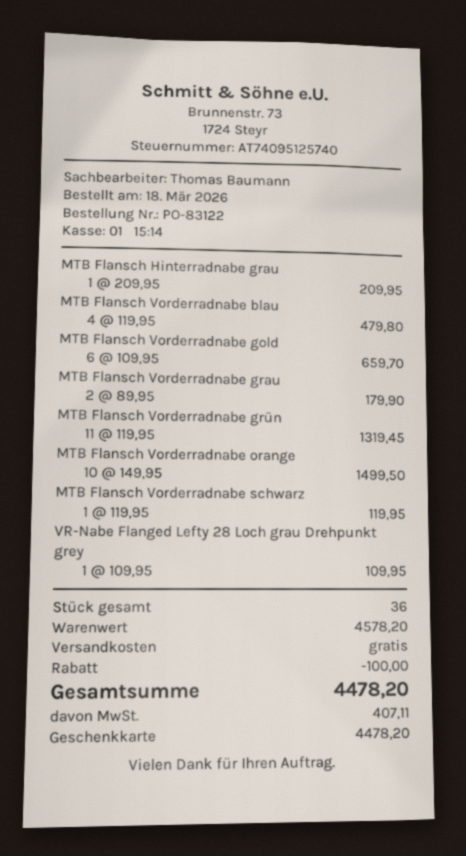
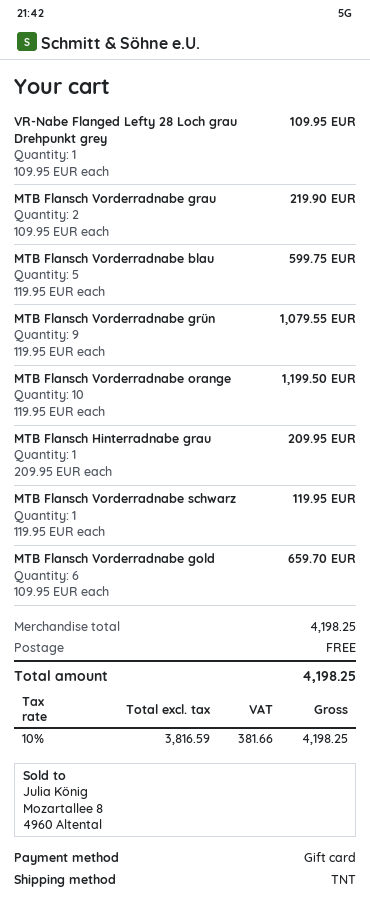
MTB Flansch Vorderradnabe blau: 4 x 119.95 = 479.80 -> 5 x 119.95 = 599.75
MTB Flansch Vorderradnabe grau: 2 x 89.95 = 179.90 -> 2 x 109.95 = 219.90
MTB Flansch Vorderradnabe grün: 11 x 119.95 = 1319.45 -> 9 x 119.95 = 1079.55
MTB Flansch Vorderradnabe orange: 10 x 149.95 = 1499.50 -> 10 x 119.95 = 1199.50
subtotal: 4578.20 -> 4198.25
discount: 100.00 -> none
tax: 407.11 -> 381.66
total: 4478.20 -> 4198.25

